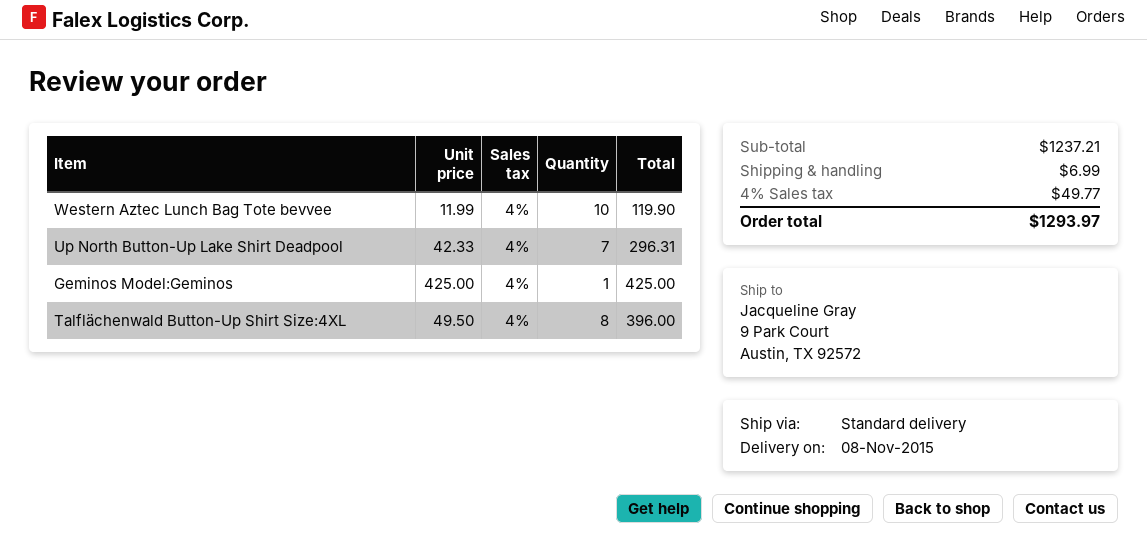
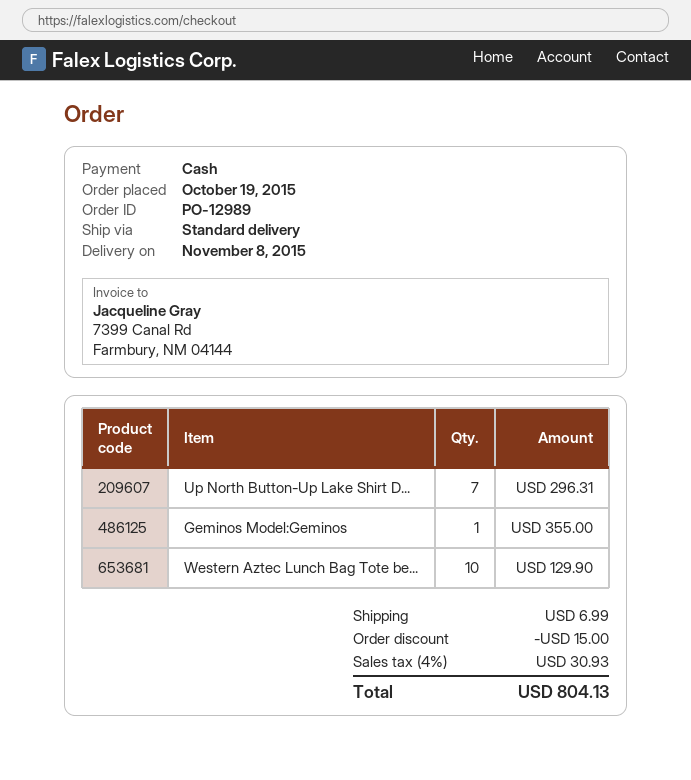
Western Aztec Lunch Bag Tote bevvee: 10 for 119.90 -> 10 for 129.90
Geminos Model:Geminos: 1 for 425.00 -> 1 for 355.00
Talflächenwald Button-Up Shirt Size:4XL: 8 for 396.00 -> none
discount: none -> 15.00
tax: 4% = 49.77 -> 4% = 30.93
total: 1293.97 -> 804.13

